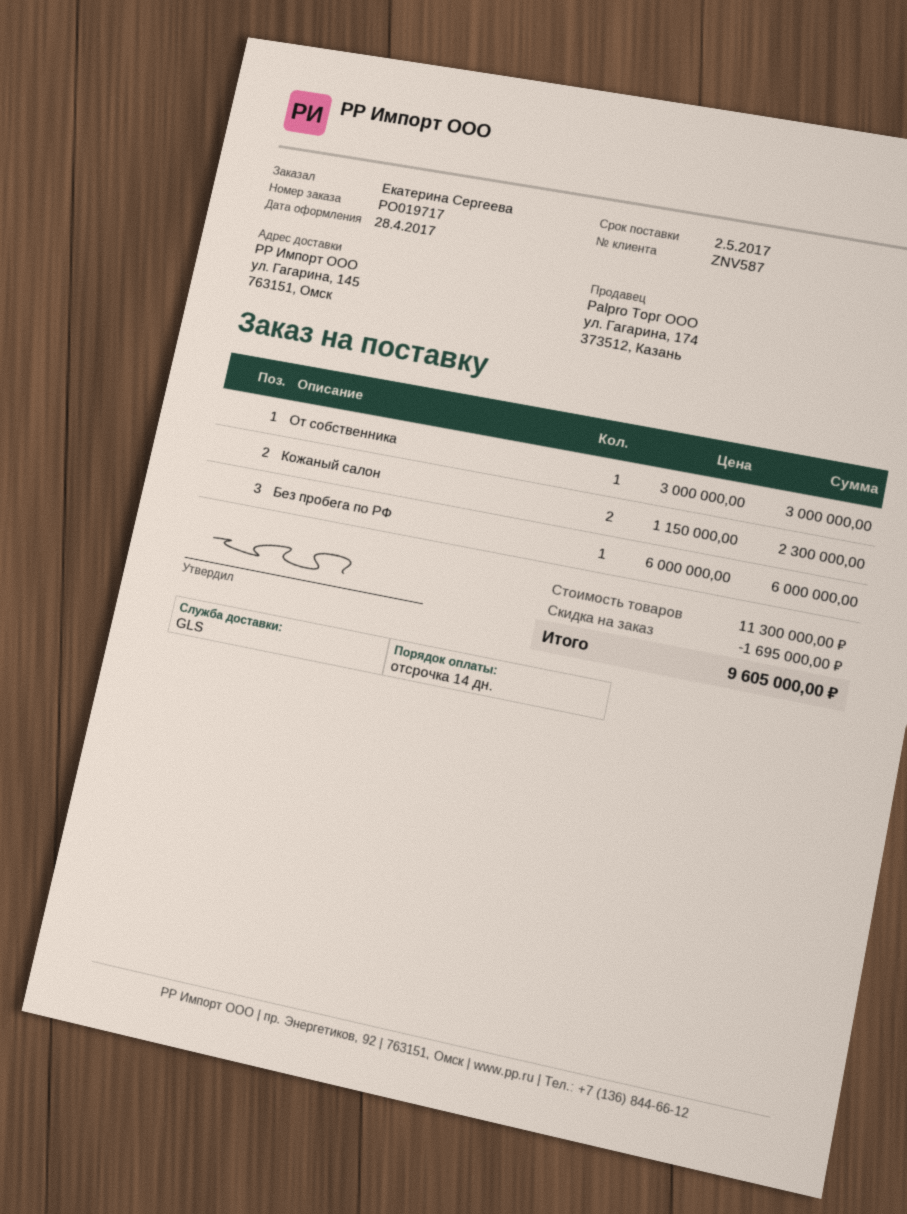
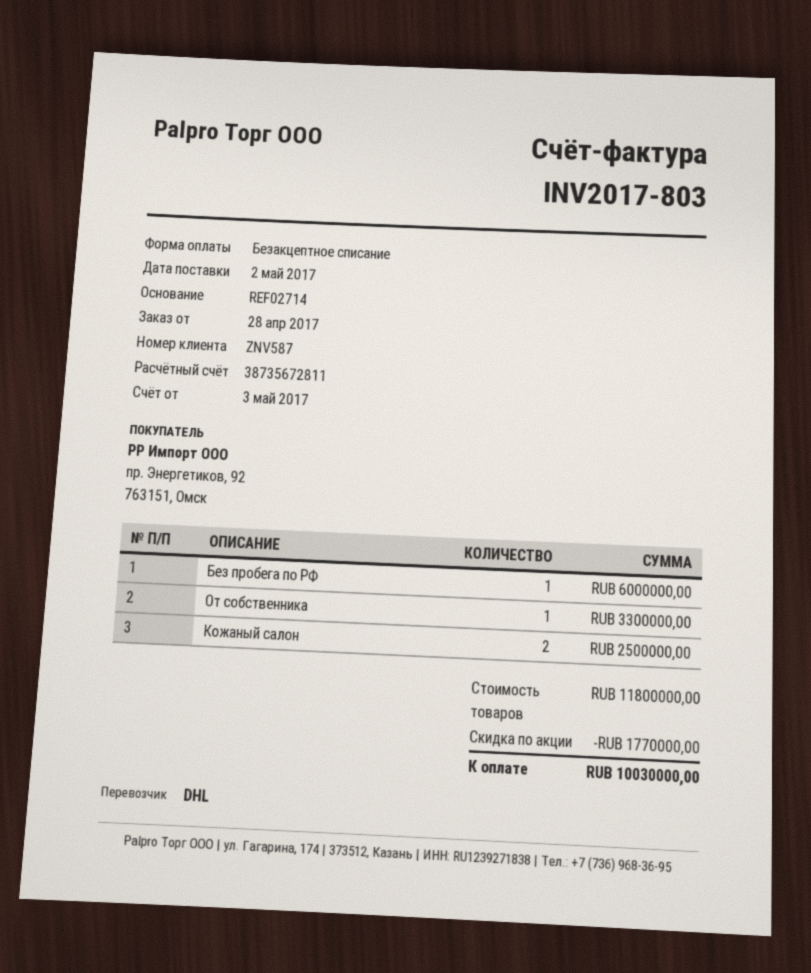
shipping method: GLS -> DHL
От собственника: 1 for 3000000.00 -> 1 for 3300000.00
Кожаный салон: 2 for 2300000.00 -> 2 for 2500000.00
subtotal: 11300000.00 -> 11800000.00
discount: 1695000.00 -> 1770000.00
total: 9605000.00 -> 10030000.00

